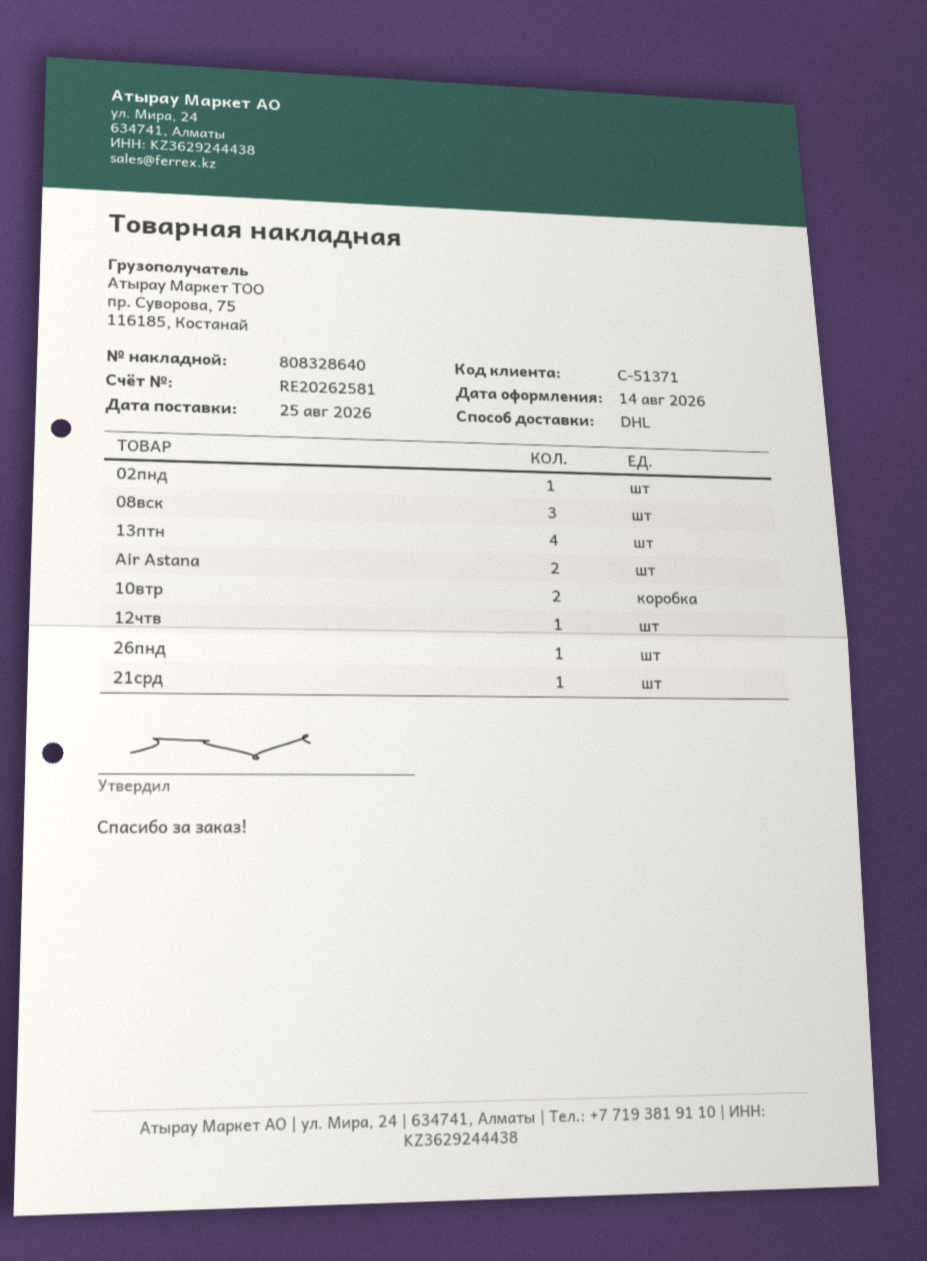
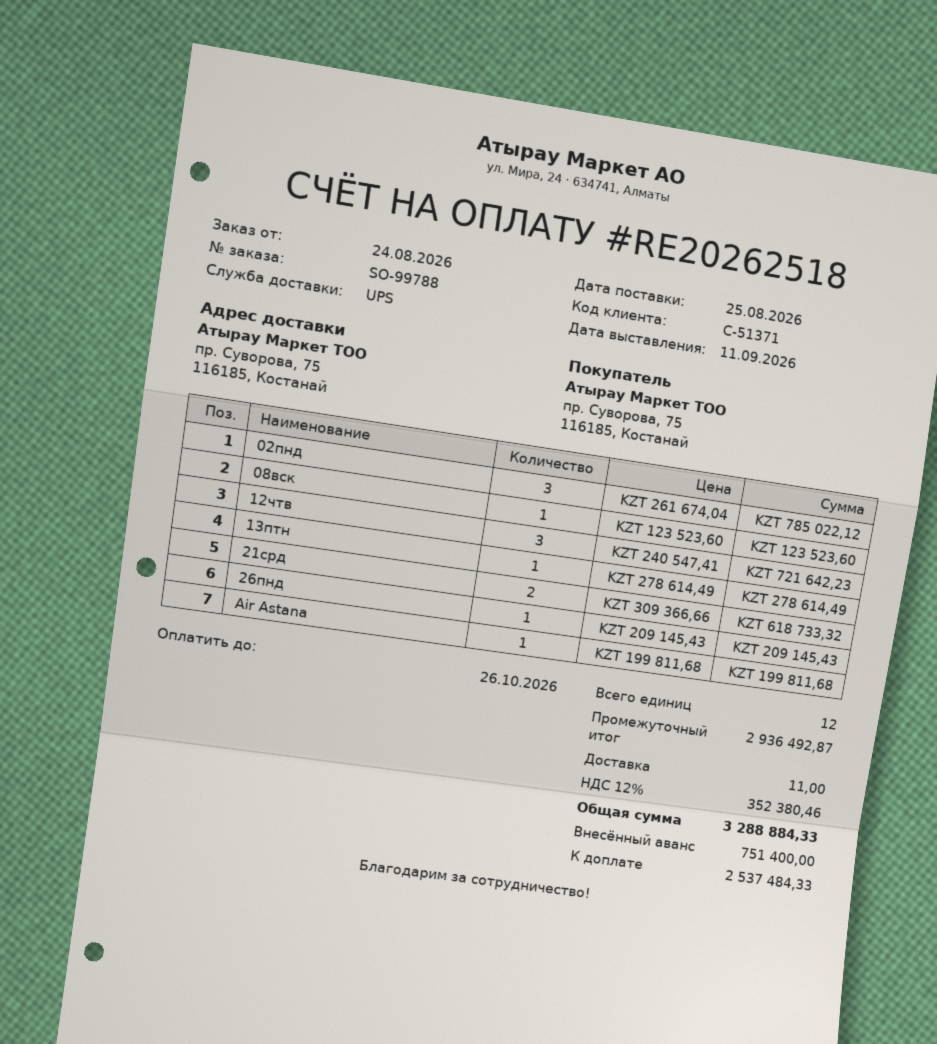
order date: 2026-08-14 -> 2026-08-24
invoice number: RE20262581 -> RE20262518
shipping method: DHL -> UPS
02пнд: 1 -> 3
08вск: 3 -> 1
13птн: 4 -> 1
Air Astana: 2 -> 1
10втр: 2 -> none
12чтв: 1 -> 3
21срд: 1 -> 2

